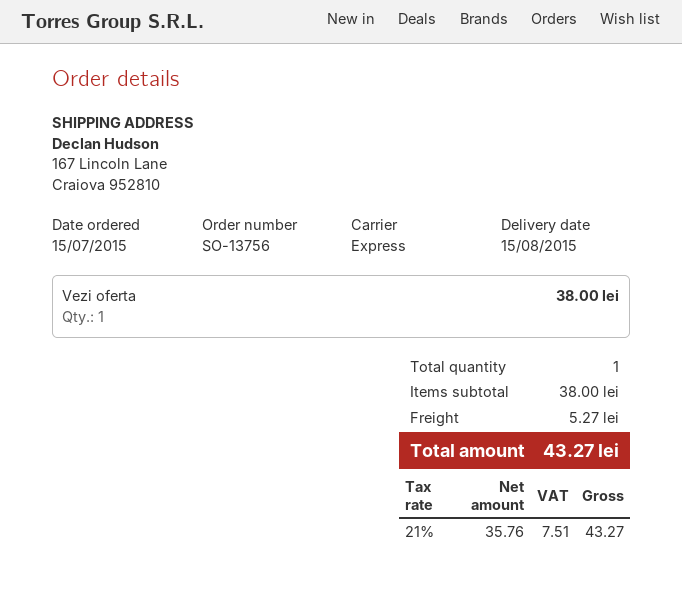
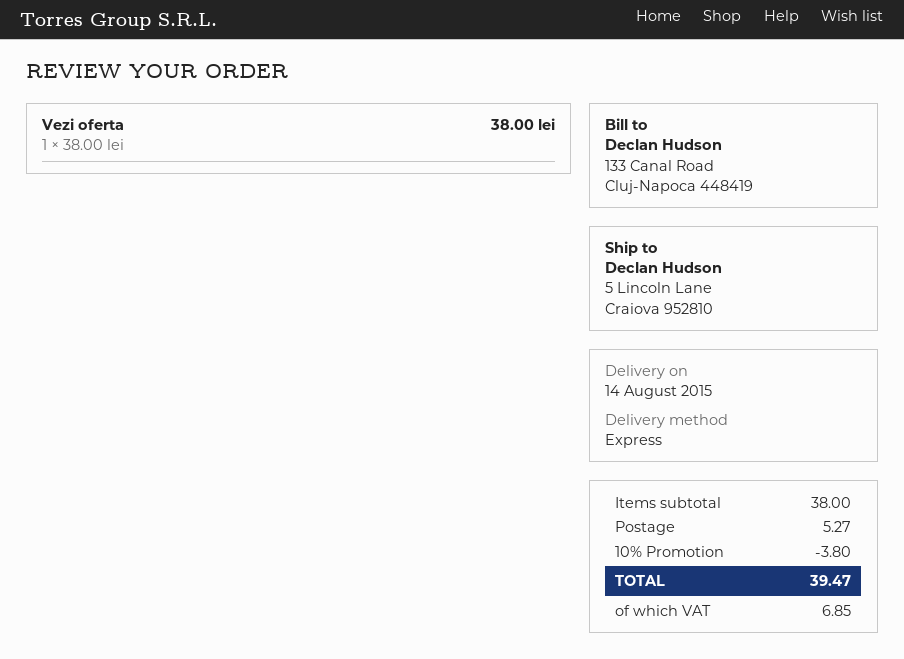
delivery date: 2015-08-15 -> 2015-08-14
ship to: 167 Lincoln Lane, Craiova 952810 -> 5 Lincoln Lane, Craiova 952810
discount: none -> 10% = 3.80
tax: 7.51 -> 6.85
total: 43.27 -> 39.47

